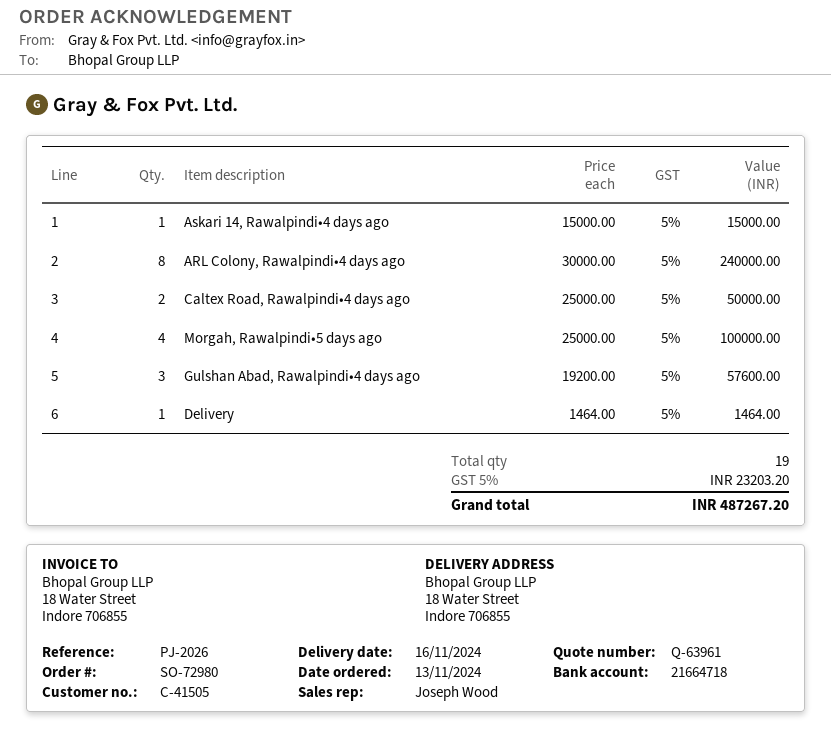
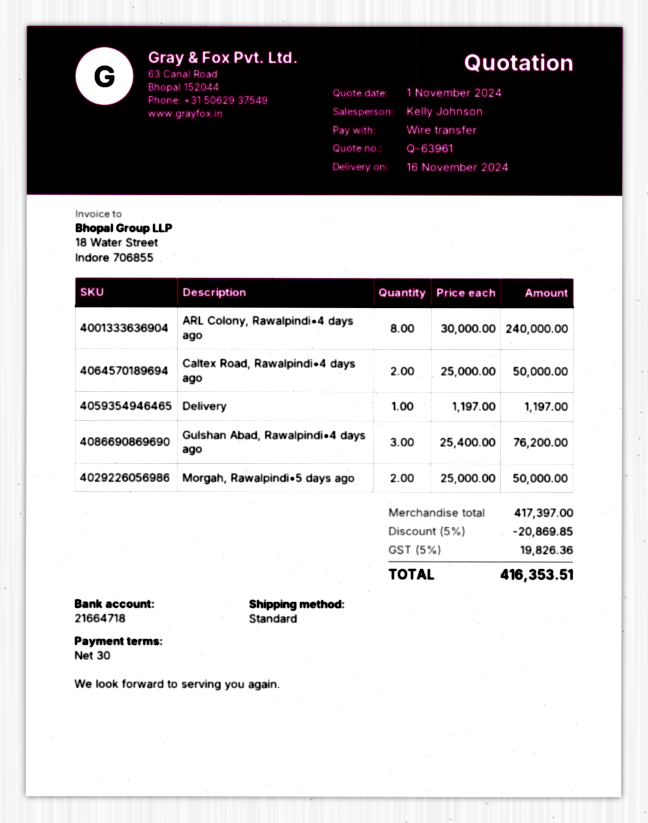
sales rep: Joseph Wood -> Kelly Johnson
Askari 14, Rawalpindi•4 days ago: 1 x 15000.00 = 15000.00 -> none
Morgah, Rawalpindi•5 days ago: 4 x 25000.00 = 100000.00 -> 2 x 25000.00 = 50000.00
Gulshan Abad, Rawalpindi•4 days ago: 3 x 19200.00 = 57600.00 -> 3 x 25400.00 = 76200.00
Delivery: 1 x 1464.00 = 1464.00 -> 1 x 1197.00 = 1197.00
discount: none -> 5% = 20869.85
tax: 5% = 23203.20 -> 5% = 19826.36
total: 487267.20 -> 416353.51

